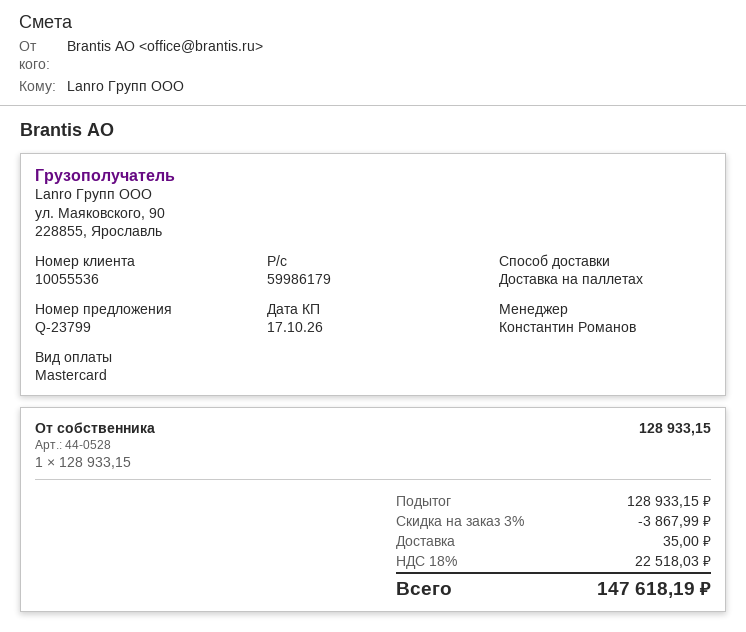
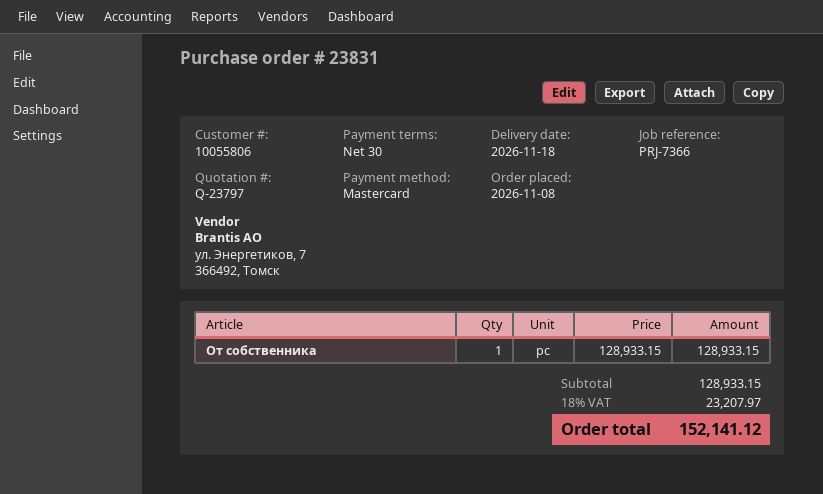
quote number: Q-23799 -> Q-23797
customer number: 10055536 -> 10055806
discount: 3% = 3867.99 -> none
shipping: 35.00 -> none
tax: 18% = 22518.03 -> 18% = 23207.97
total: 147618.19 -> 152141.12

